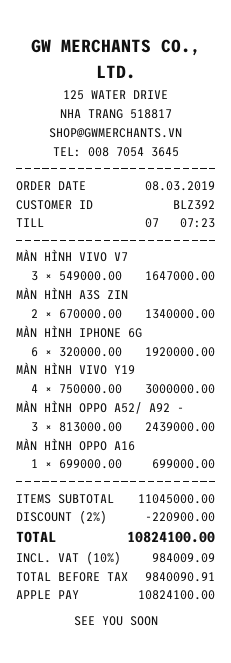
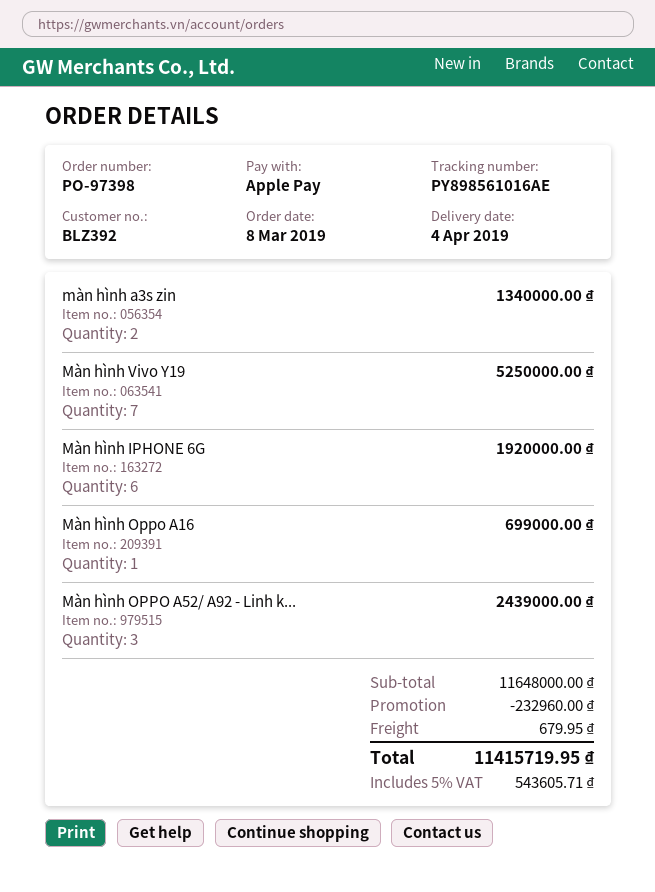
MÀN HÌNH VIVO V7: 3 for 1647000.00 -> none
MÀN HÌNH VIVO Y19: 4 for 3000000.00 -> 7 for 5250000.00
subtotal: 11045000.00 -> 11648000.00
discount: 220900.00 -> 232960.00
shipping: none -> 679.95
tax: 10% = 984009.09 -> 5% = 543605.71
total: 10824100.00 -> 11415719.95

